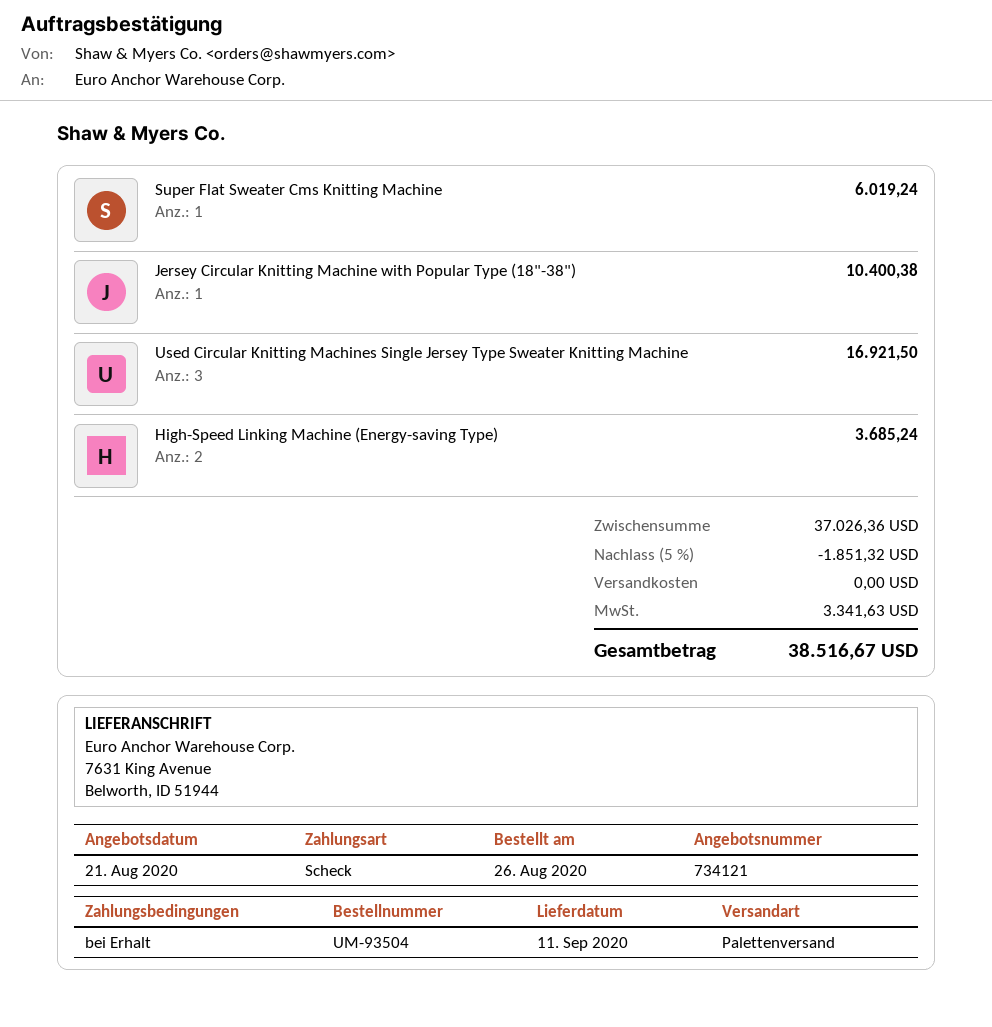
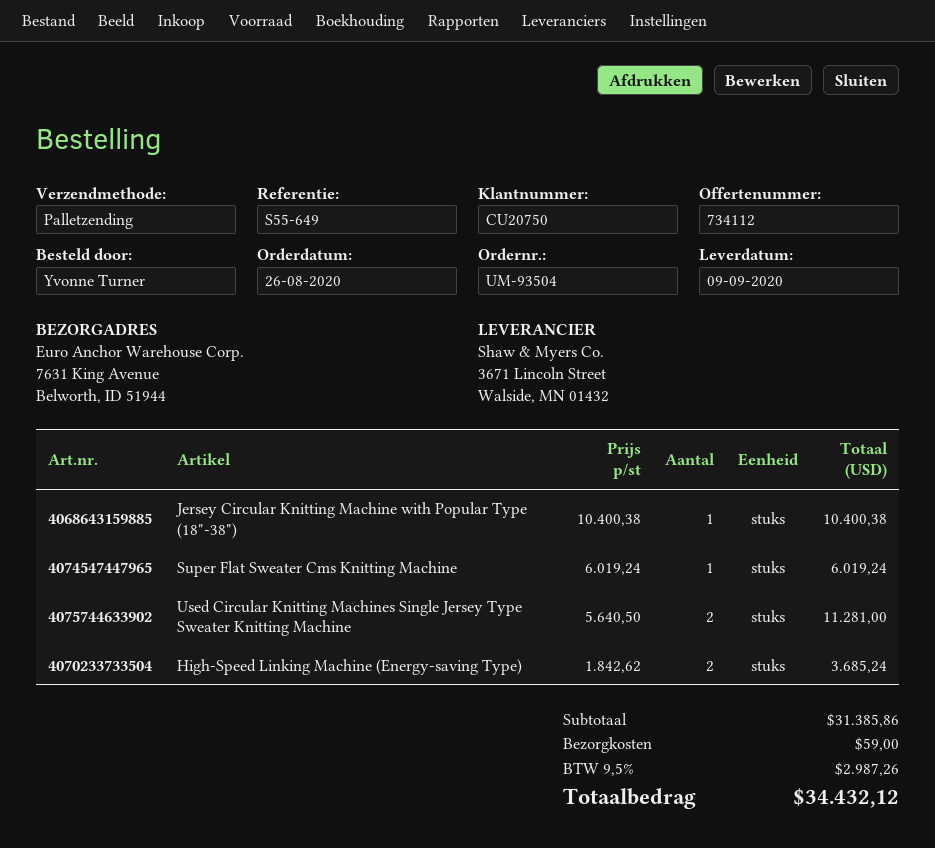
quote number: 734121 -> 734112
delivery date: 2020-09-11 -> 2020-09-09
Used Circular Knitting Machines Single Jersey Type Sweater Knitting Machine: 3 for 16921.50 -> 2 for 11281.00
subtotal: 37026.36 -> 31385.86
discount: 5% = 1851.32 -> none
shipping: 0.00 -> 59.00
tax: 3341.63 -> 2987.26
total: 38516.67 -> 34432.12

